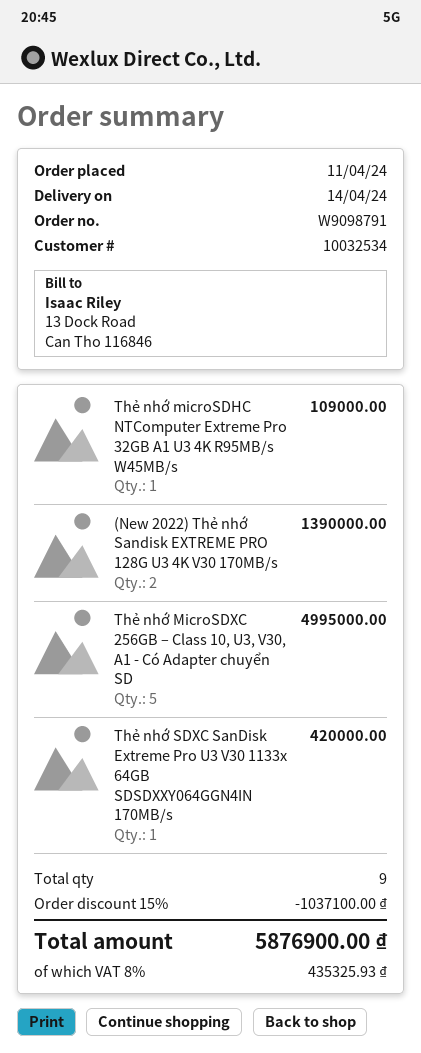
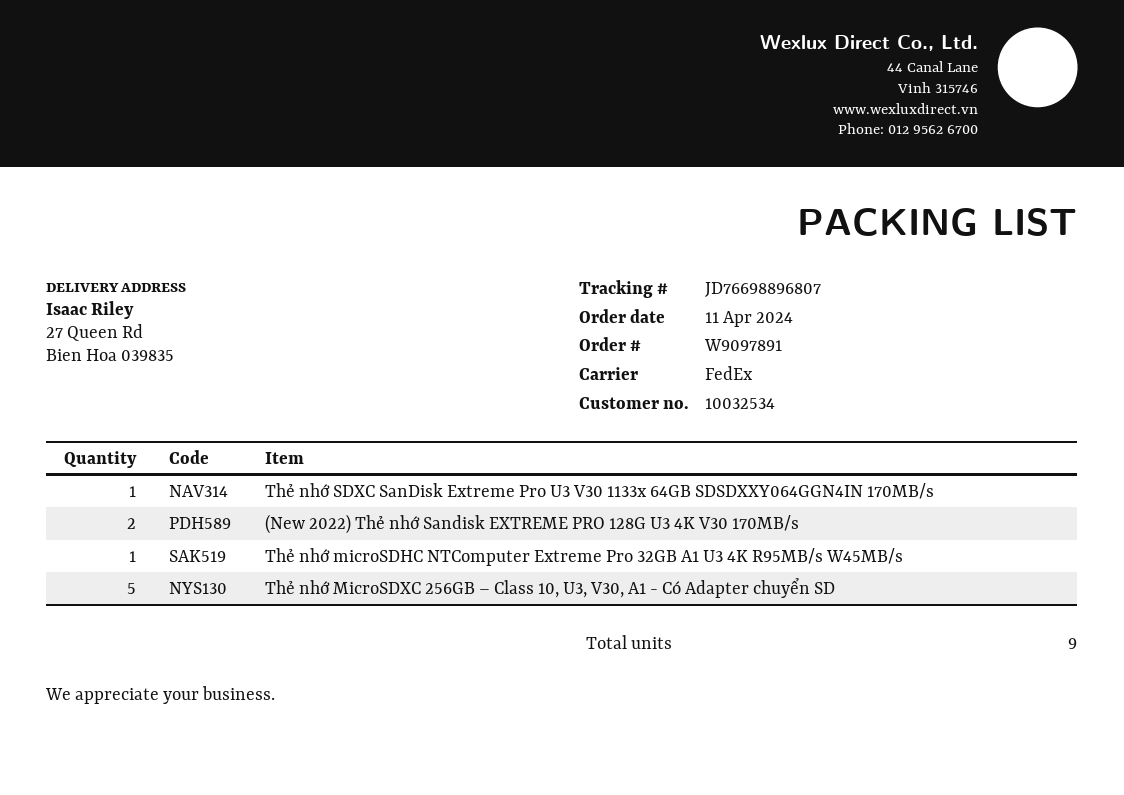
order number: W9098791 -> W9097891

